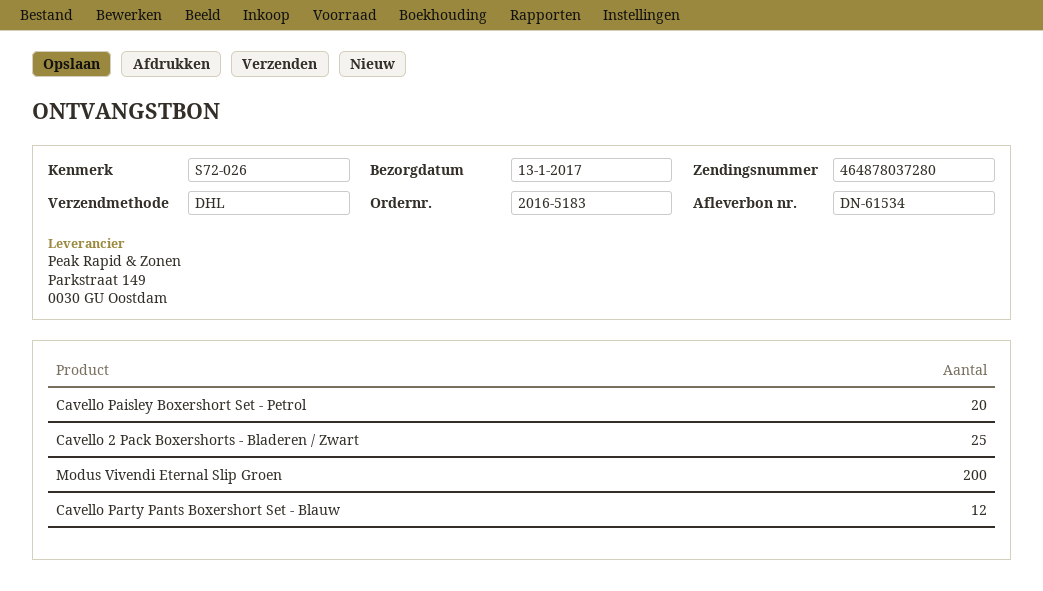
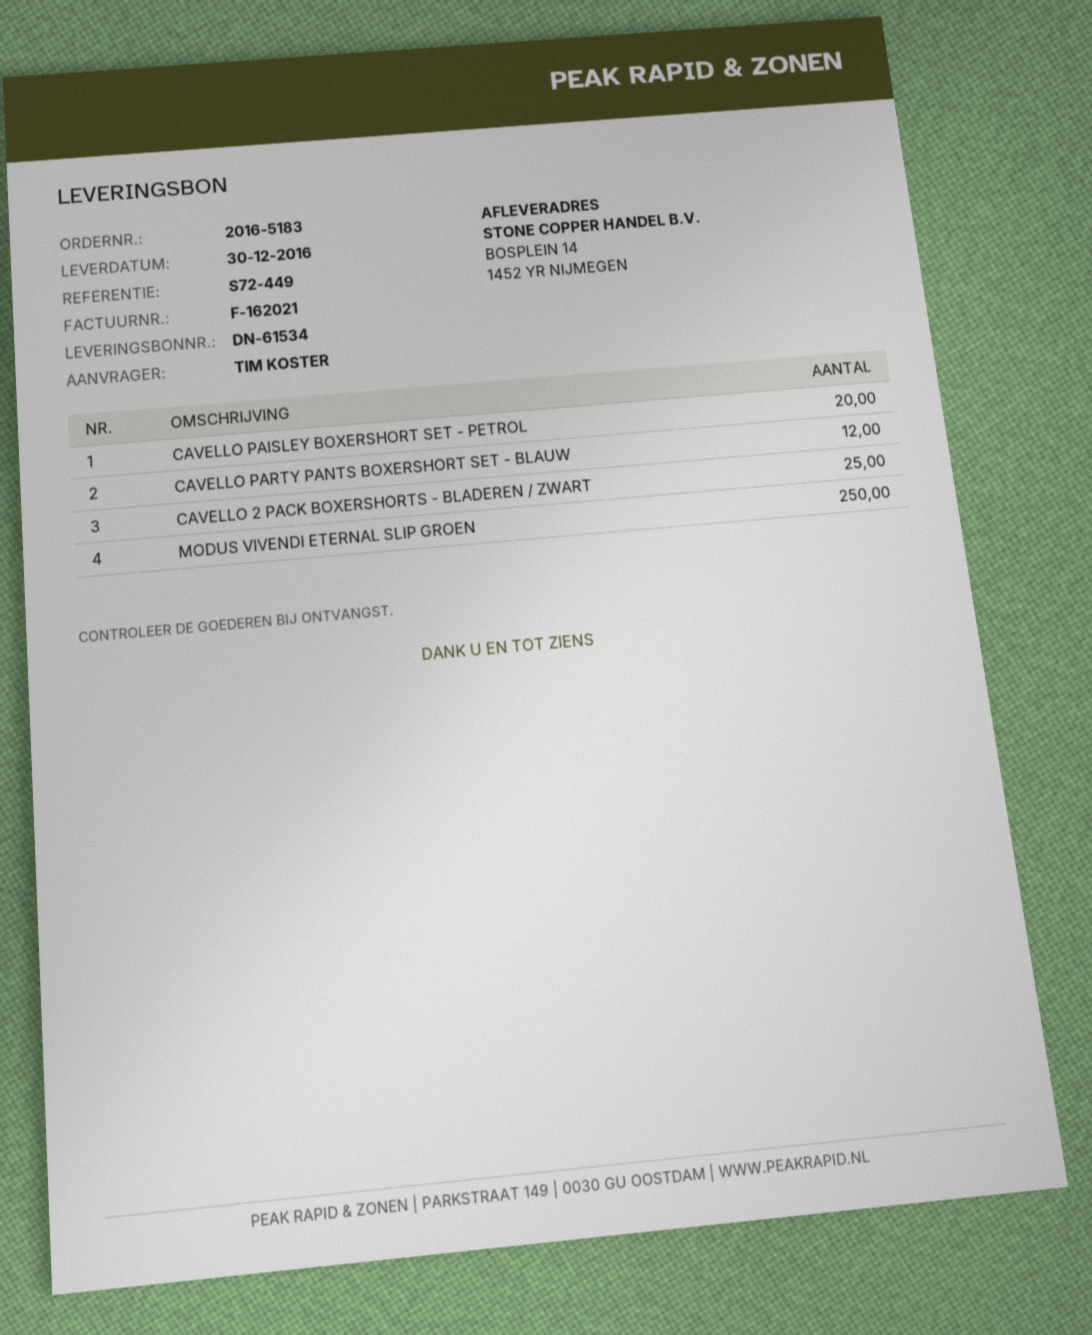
delivery date: 2017-01-13 -> 2016-12-30
reference: S72-026 -> S72-449
Modus Vivendi Eternal Slip Groen: 200 -> 250

